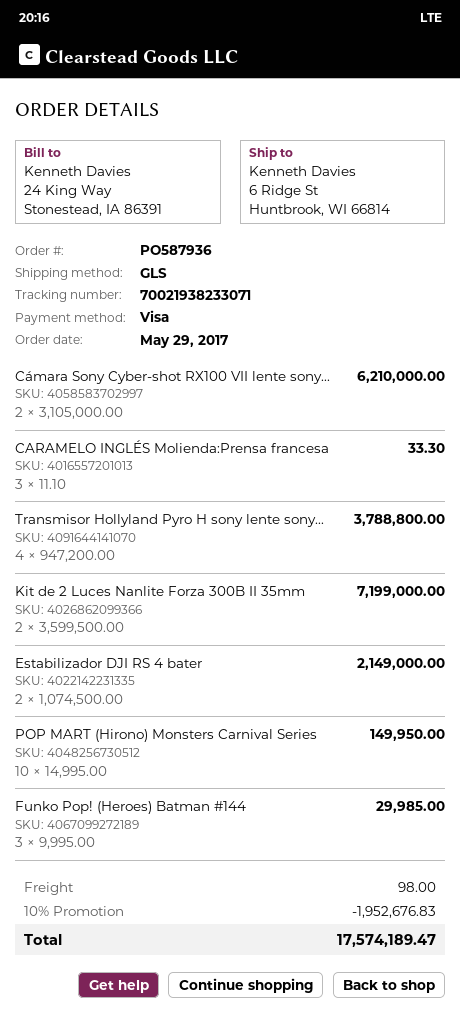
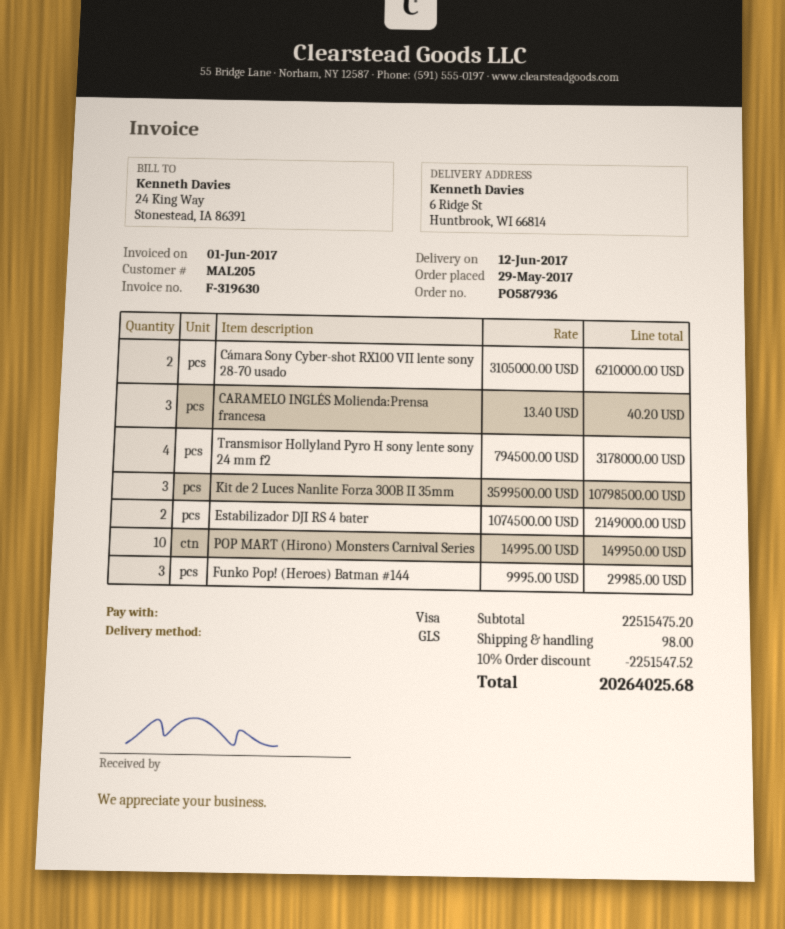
CARAMELO INGLÉS Molienda:Prensa francesa: 3 x 11.10 = 33.30 -> 3 x 13.40 = 40.20
Transmisor Hollyland Pyro H sony lente sony...: 4 x 947200.00 = 3788800.00 -> 4 x 794500.00 = 3178000.00
Kit de 2 Luces Nanlite Forza 300B II 35mm: 2 x 3599500.00 = 7199000.00 -> 3 x 3599500.00 = 10798500.00
discount: 10% = 1952676.83 -> 10% = 2251547.52
total: 17574189.47 -> 20264025.68

